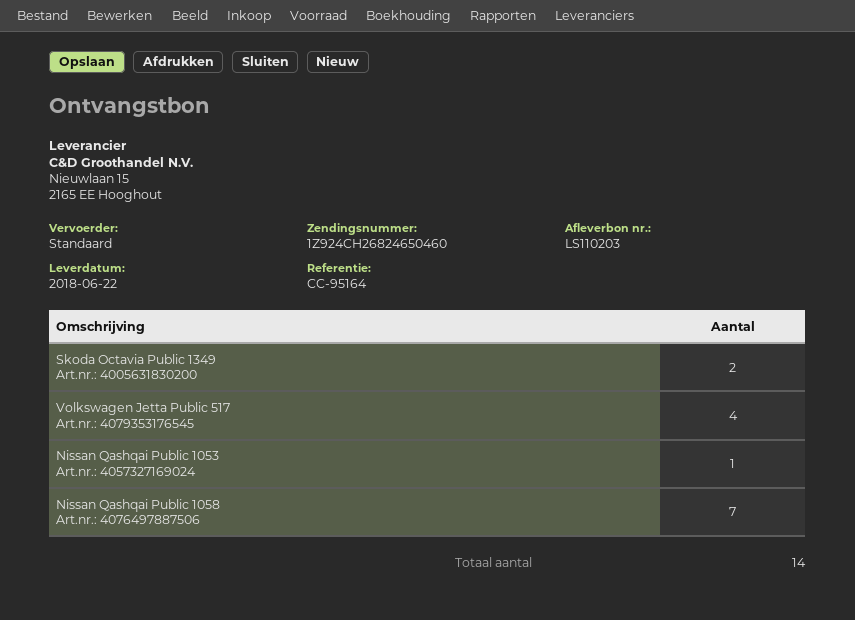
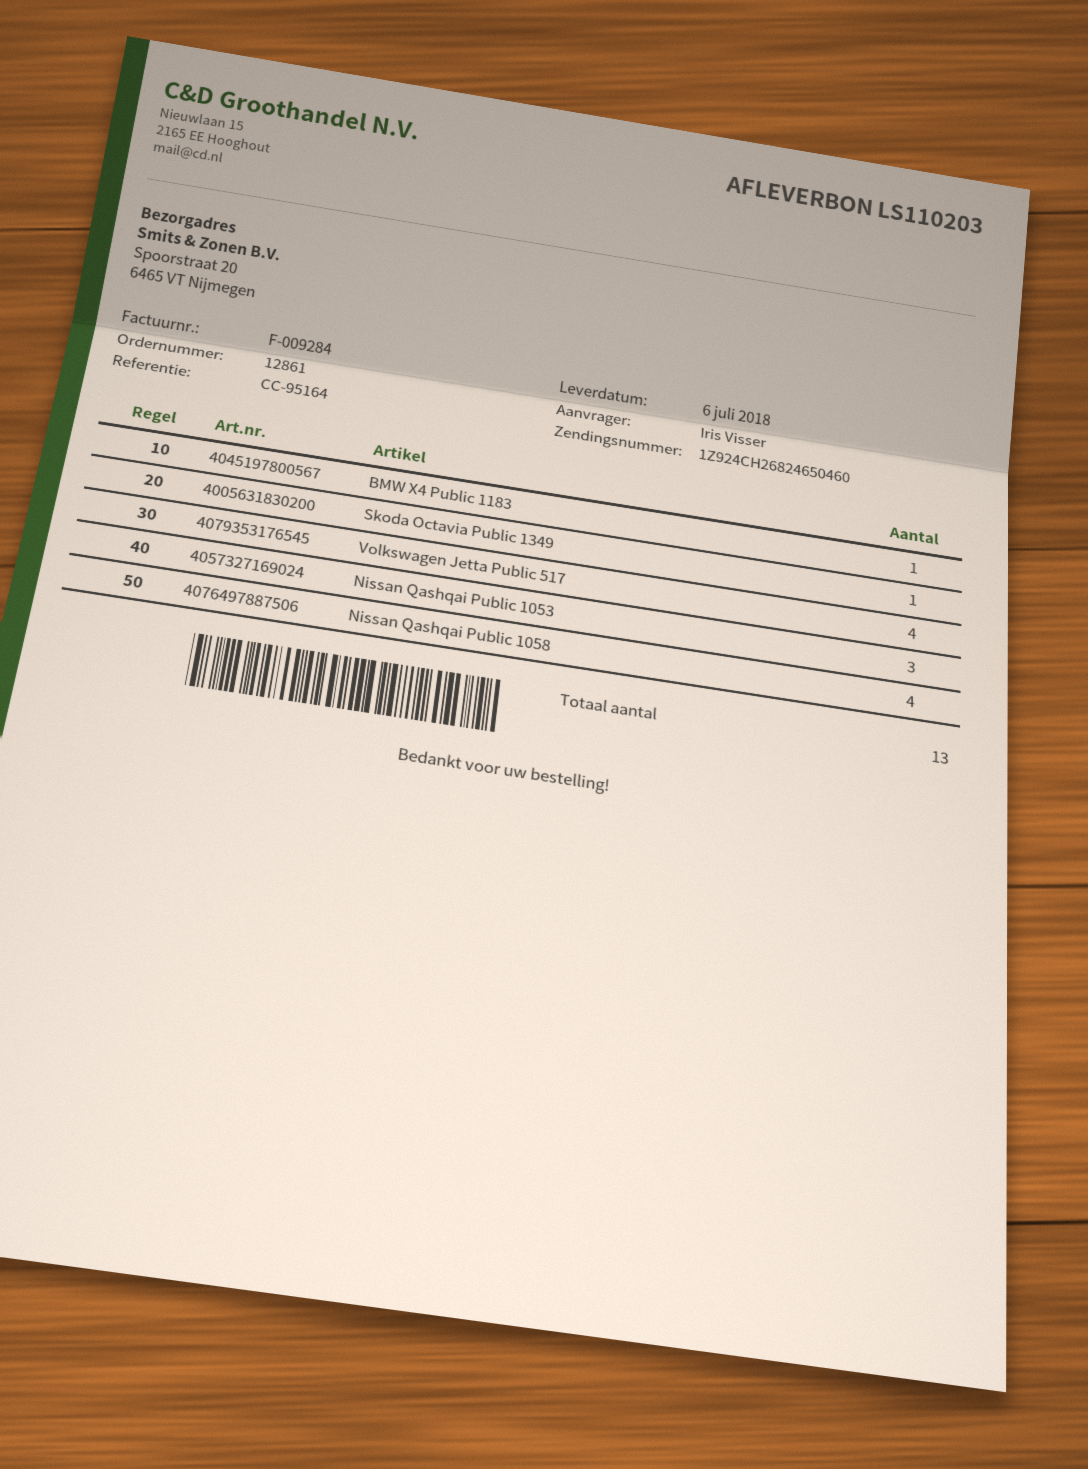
delivery date: 2018-06-22 -> 2018-07-06
Skoda Octavia Public 1349: 2 -> 1
Nissan Qashqai Public 1053: 1 -> 3
Nissan Qashqai Public 1058: 7 -> 4
BMW X4 Public 1183: none -> 1
total quantity: 14 -> 13

